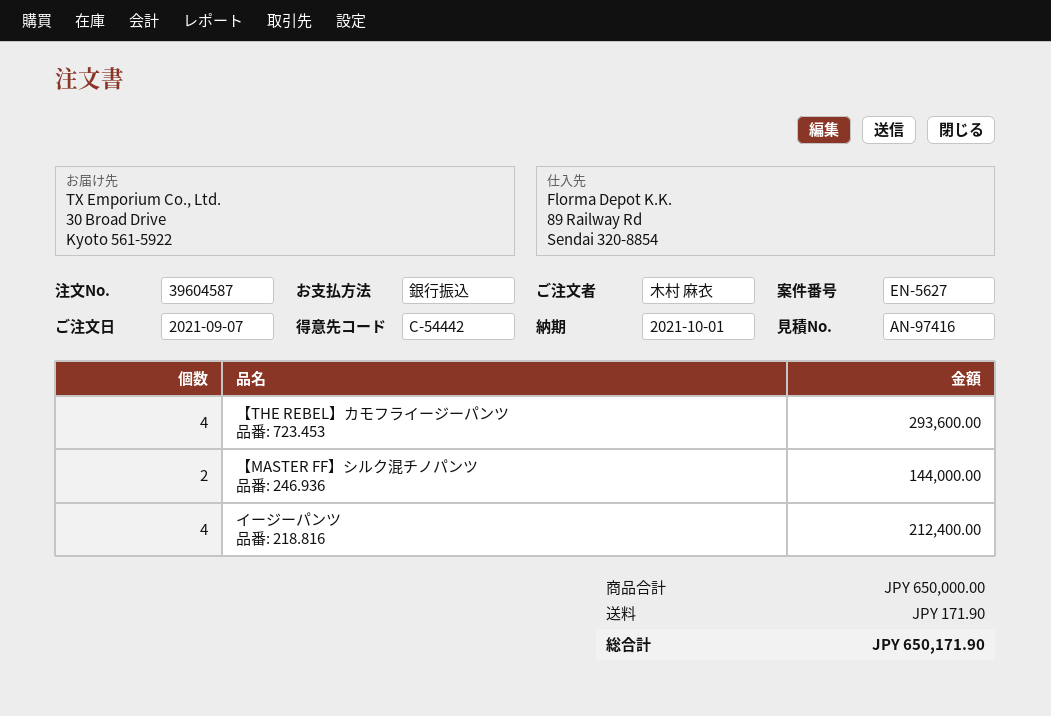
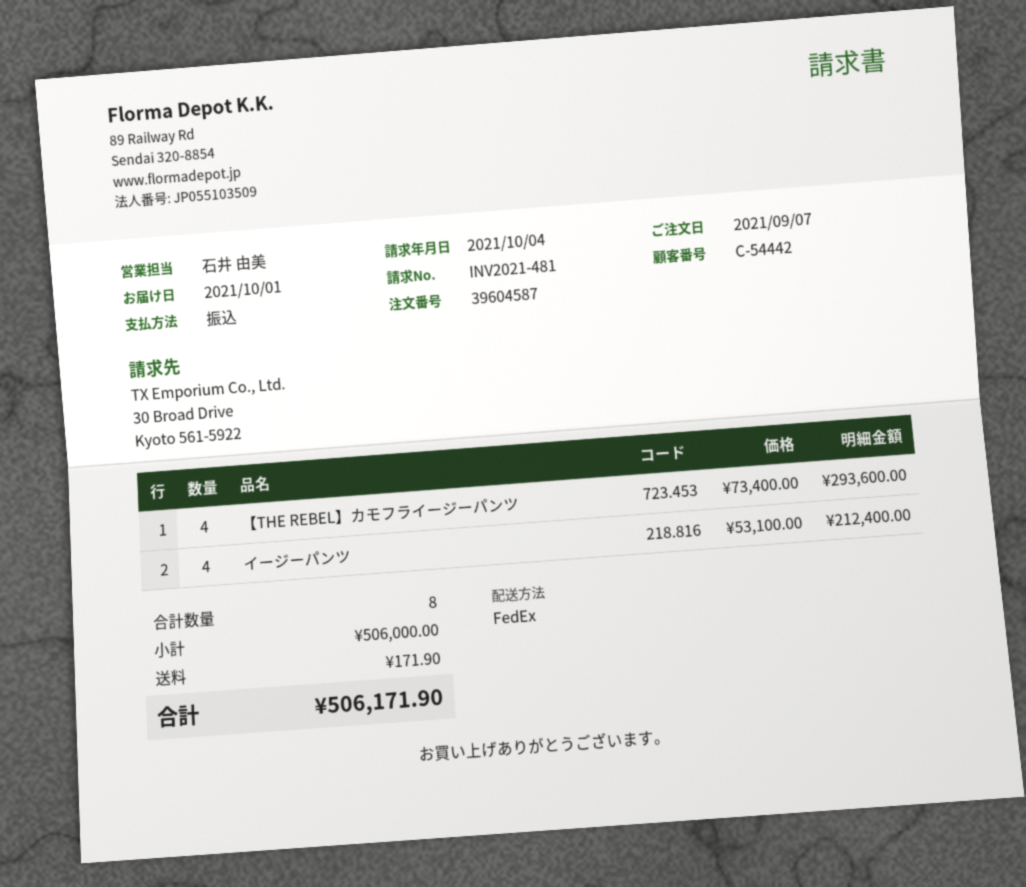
【MASTER FF】シルク混チノパンツ: 2 for 144000.00 -> none
subtotal: 650000.00 -> 506000.00
total: 650171.90 -> 506171.90

